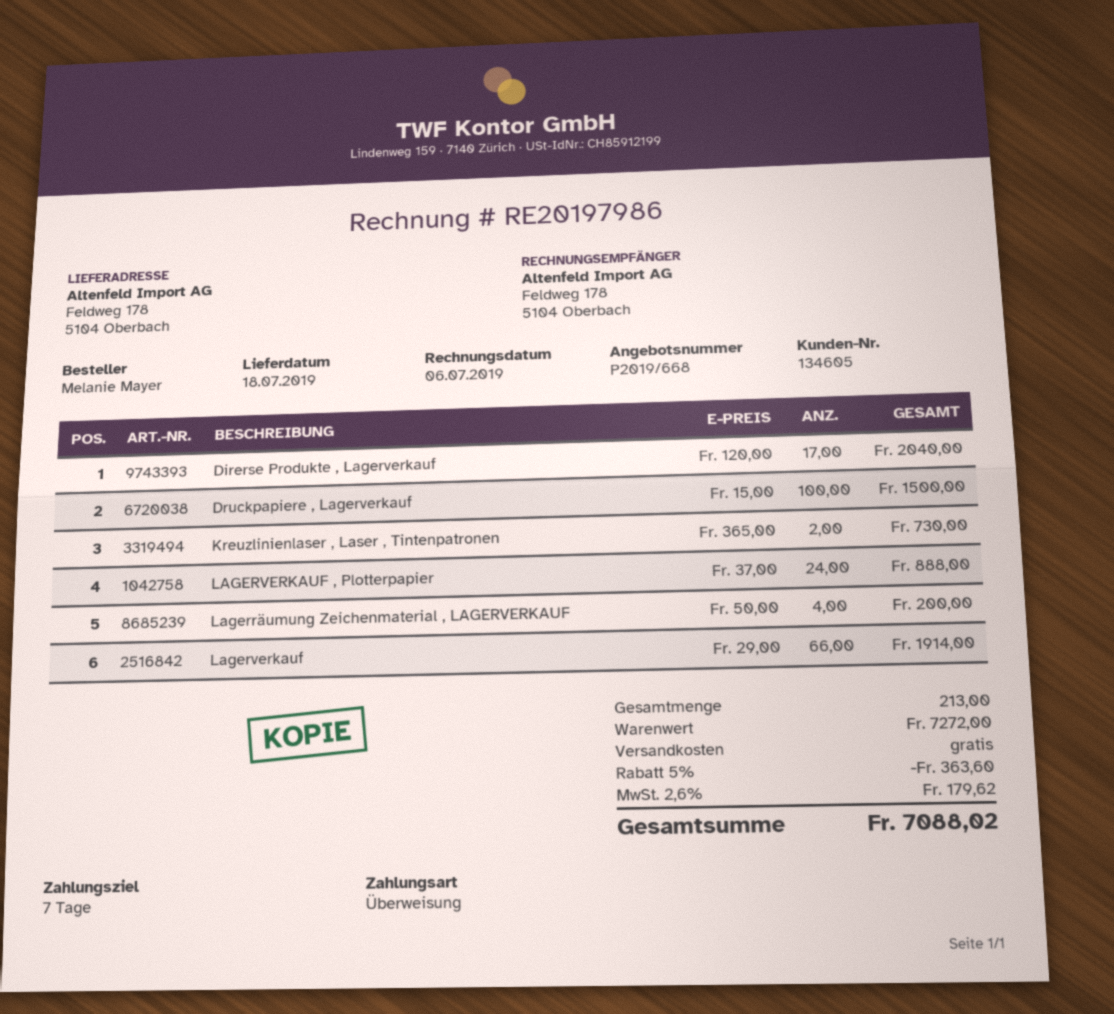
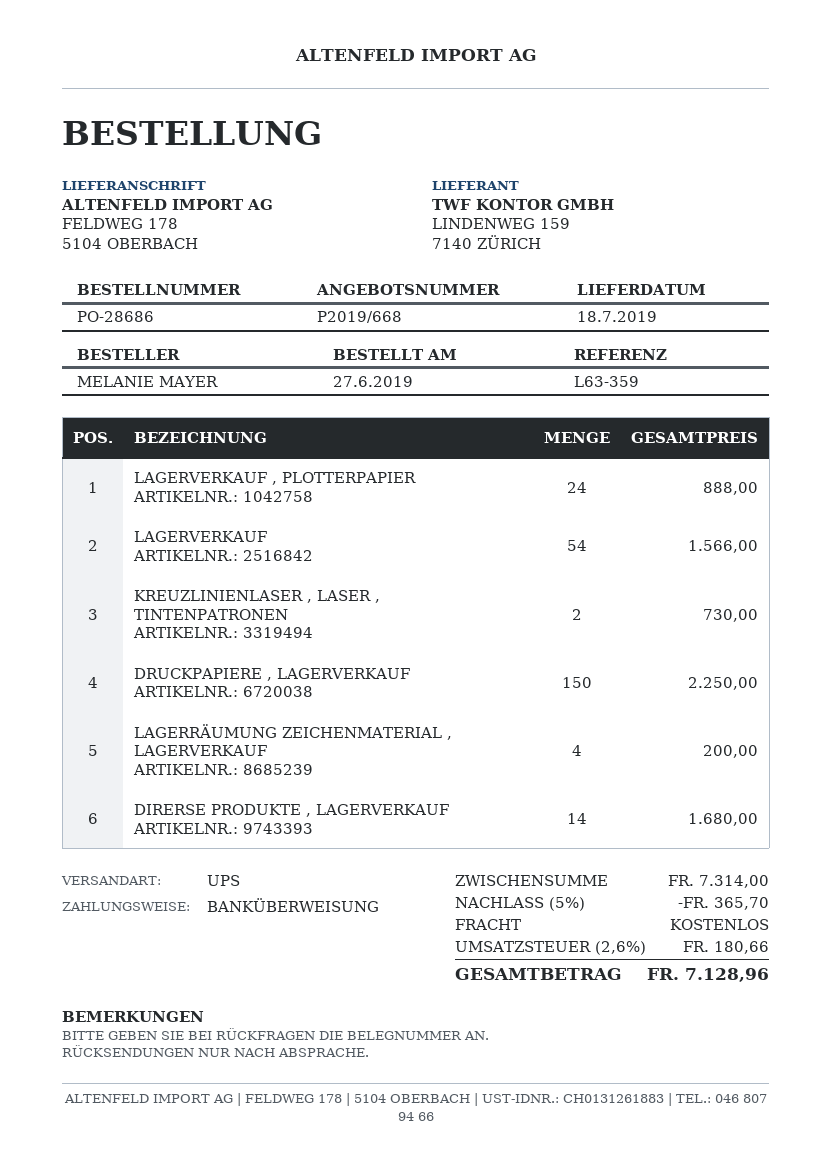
Direrse Produkte , Lagerverkauf: 17 for 2040.00 -> 14 for 1680.00
Druckpapiere , Lagerverkauf: 100 for 1500.00 -> 150 for 2250.00
Lagerverkauf: 66 for 1914.00 -> 54 for 1566.00
subtotal: 7272.00 -> 7314.00
discount: 5% = 363.60 -> 5% = 365.70
tax: 2.6% = 179.62 -> 2.6% = 180.66
total: 7088.02 -> 7128.96

